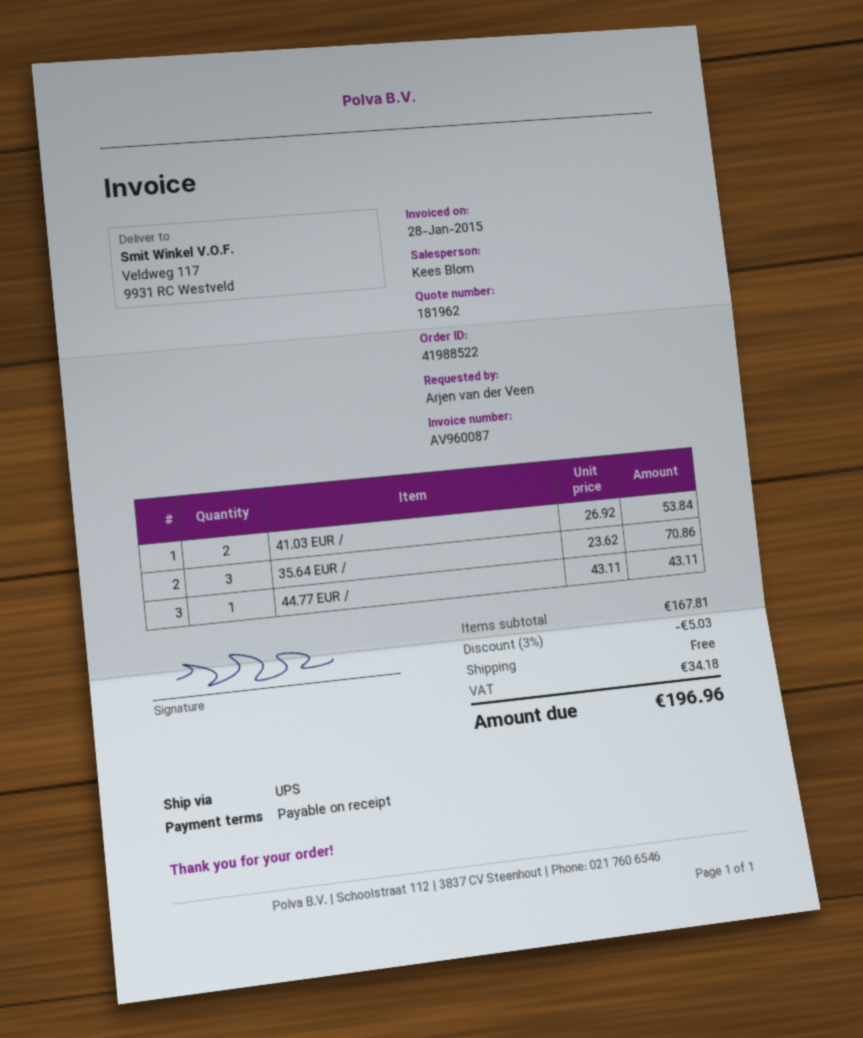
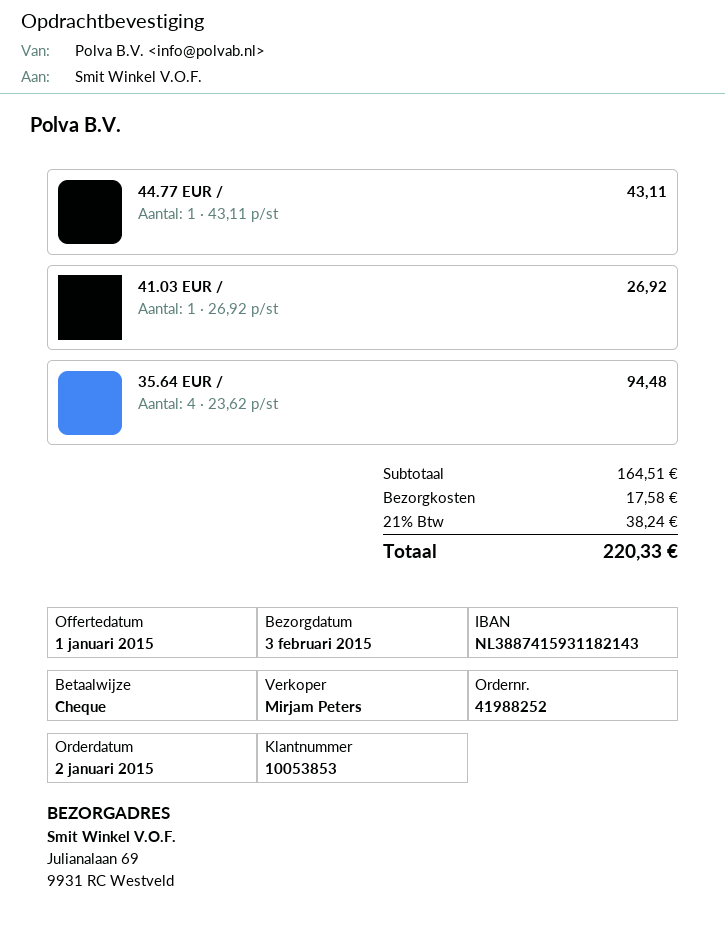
order number: 41988522 -> 41988252
sales rep: Kees Blom -> Mirjam Peters
ship to: Veldweg 117, 9931 RC Westveld -> Julianalaan 69, 9931 RC Westveld
41.03 EUR /: 2 x 26.92 = 53.84 -> 1 x 26.92 = 26.92
35.64 EUR /: 3 x 23.62 = 70.86 -> 4 x 23.62 = 94.48
subtotal: 167.81 -> 164.51
discount: 3% = 5.03 -> none
shipping: 0.00 -> 17.58
tax: 34.18 -> 38.24
total: 196.96 -> 220.33

